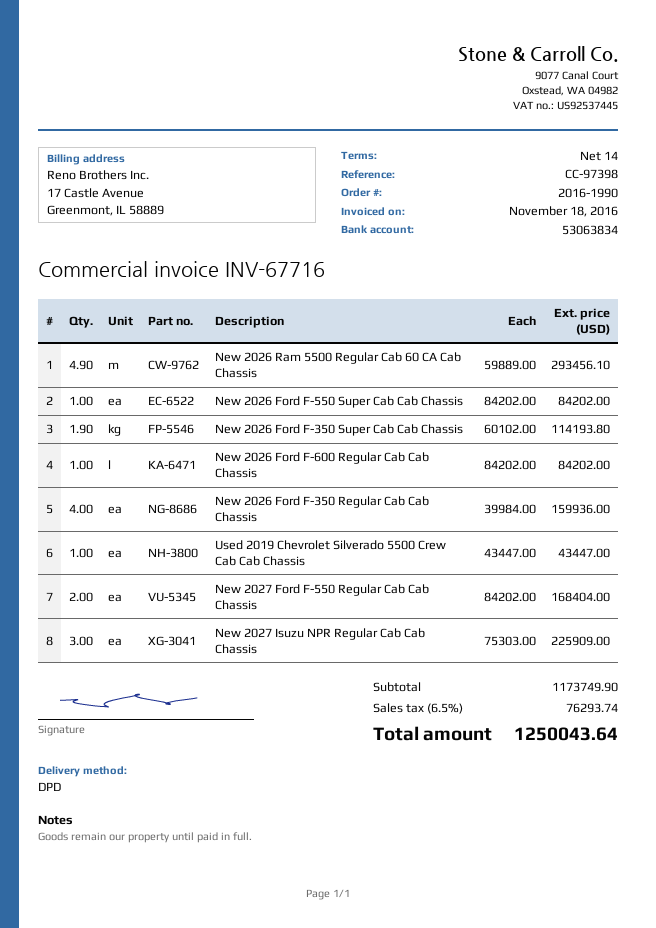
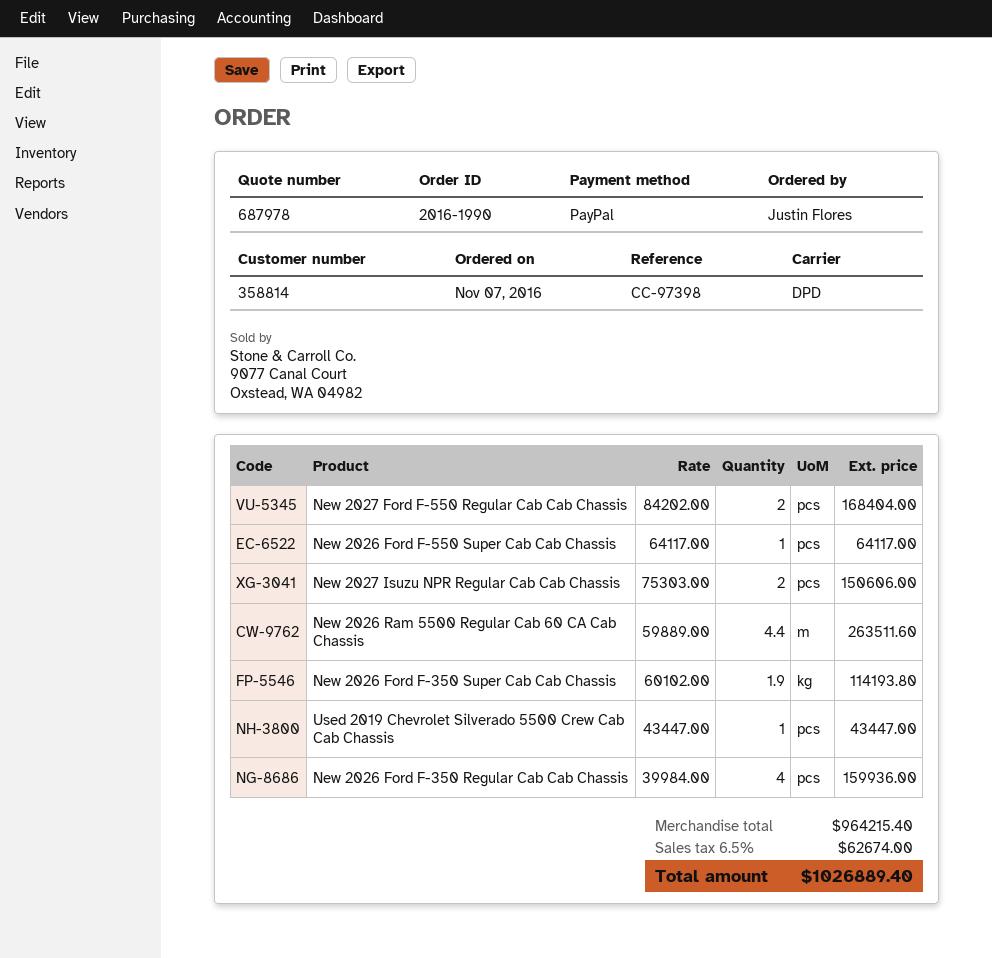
New 2026 Ram 5500 Regular Cab 60 CA Cab Chassis: 4.9 x 59889.00 = 293456.10 -> 4.4 x 59889.00 = 263511.60
New 2026 Ford F-550 Super Cab Cab Chassis: 1 x 84202.00 = 84202.00 -> 1 x 64117.00 = 64117.00
New 2026 Ford F-600 Regular Cab Cab Chassis: 1 x 84202.00 = 84202.00 -> none
New 2027 Isuzu NPR Regular Cab Cab Chassis: 3 x 75303.00 = 225909.00 -> 2 x 75303.00 = 150606.00
subtotal: 1173749.90 -> 964215.40
tax: 6.5% = 76293.74 -> 6.5% = 62674.00
total: 1250043.64 -> 1026889.40

